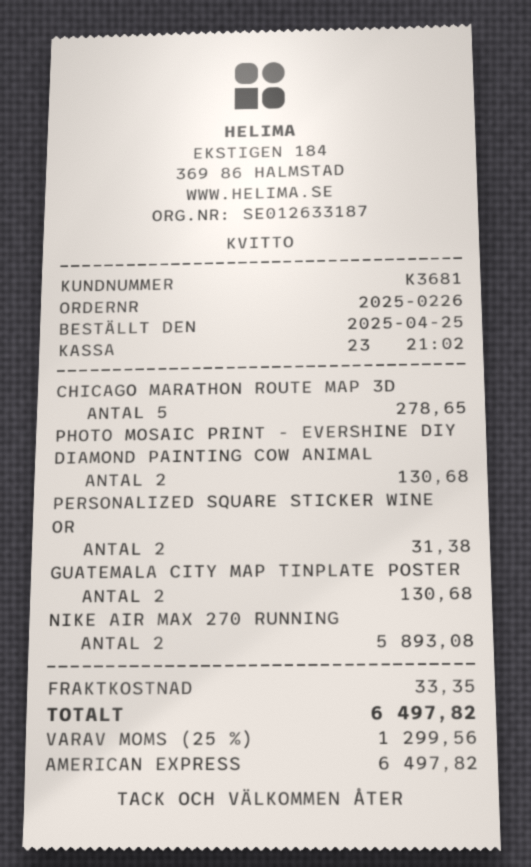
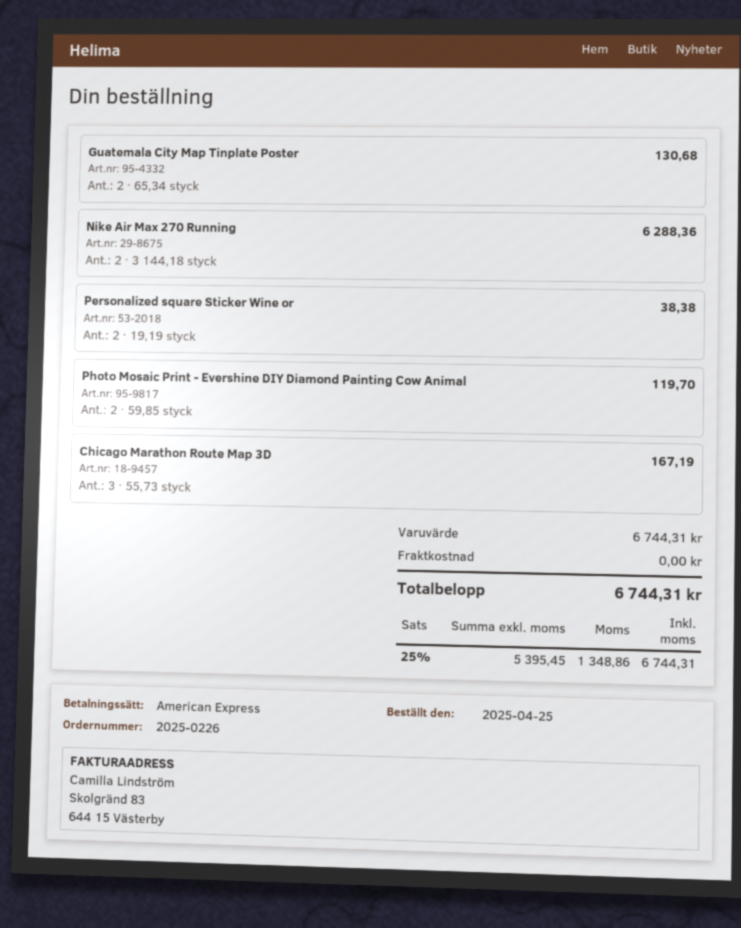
CHICAGO MARATHON ROUTE MAP 3D: 5 for 278.65 -> 3 for 167.19
PHOTO MOSAIC PRINT - EVERSHINE DIY DIAMOND PAINTING COW ANIMAL: 2 for 130.68 -> 2 for 119.70
PERSONALIZED SQUARE STICKER WINE OR: 2 for 31.38 -> 2 for 38.38
NIKE AIR MAX 270 RUNNING: 2 for 5893.08 -> 2 for 6288.36
shipping: 33.35 -> 0.00
tax: 25% = 1299.56 -> 25% = 1348.86
total: 6497.82 -> 6744.31

